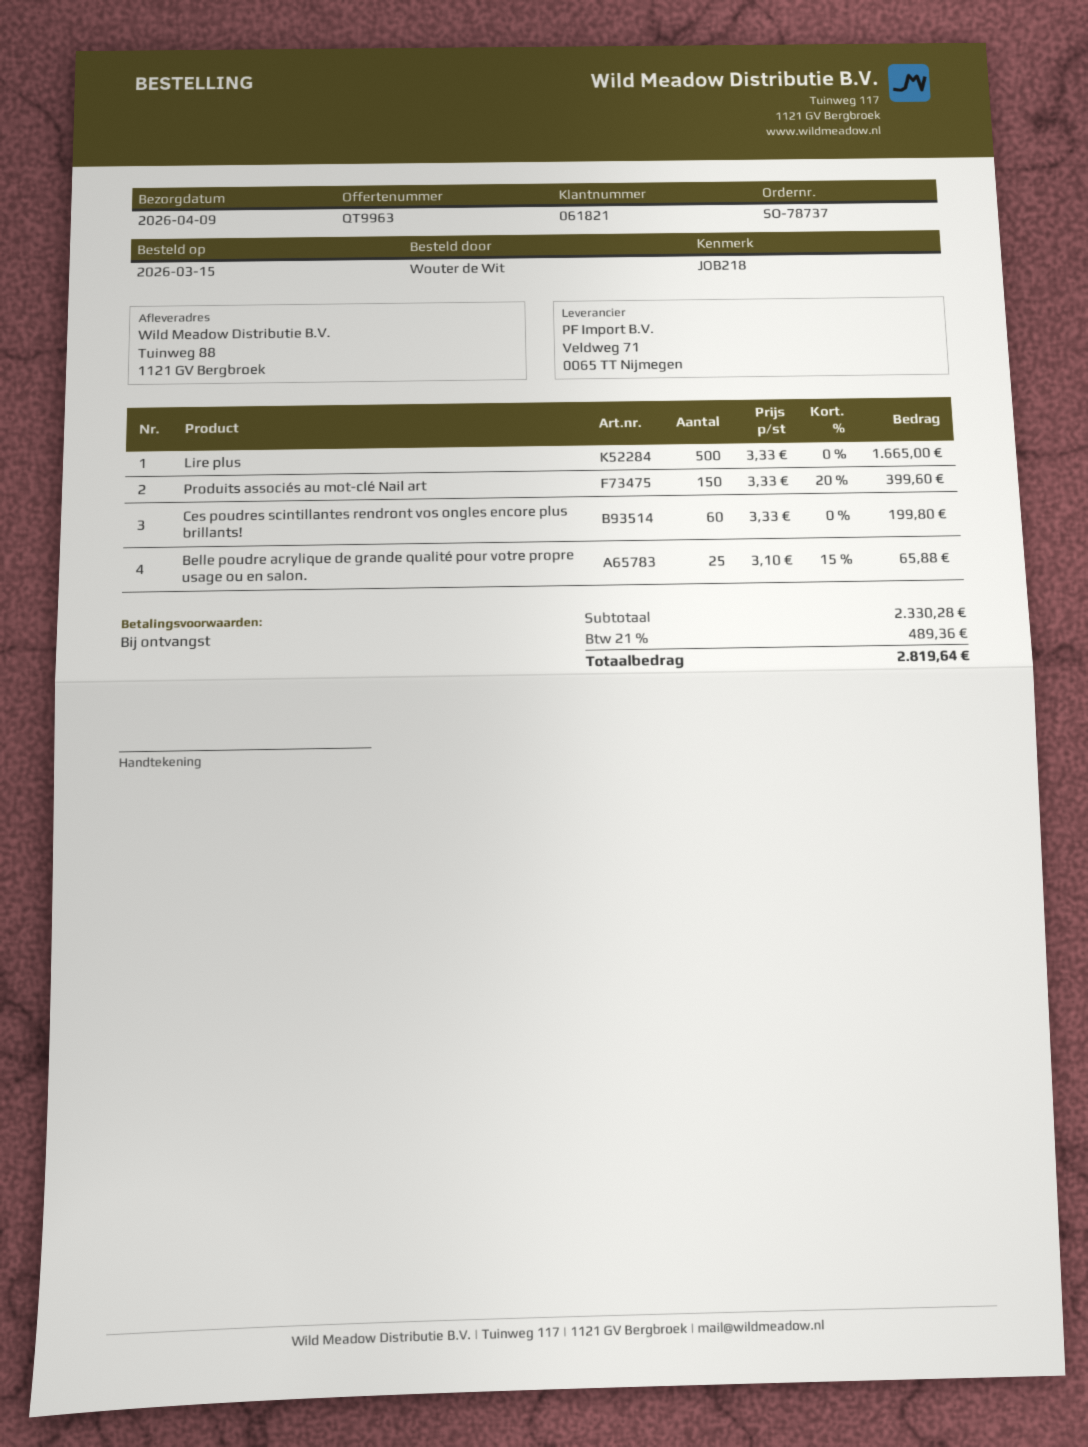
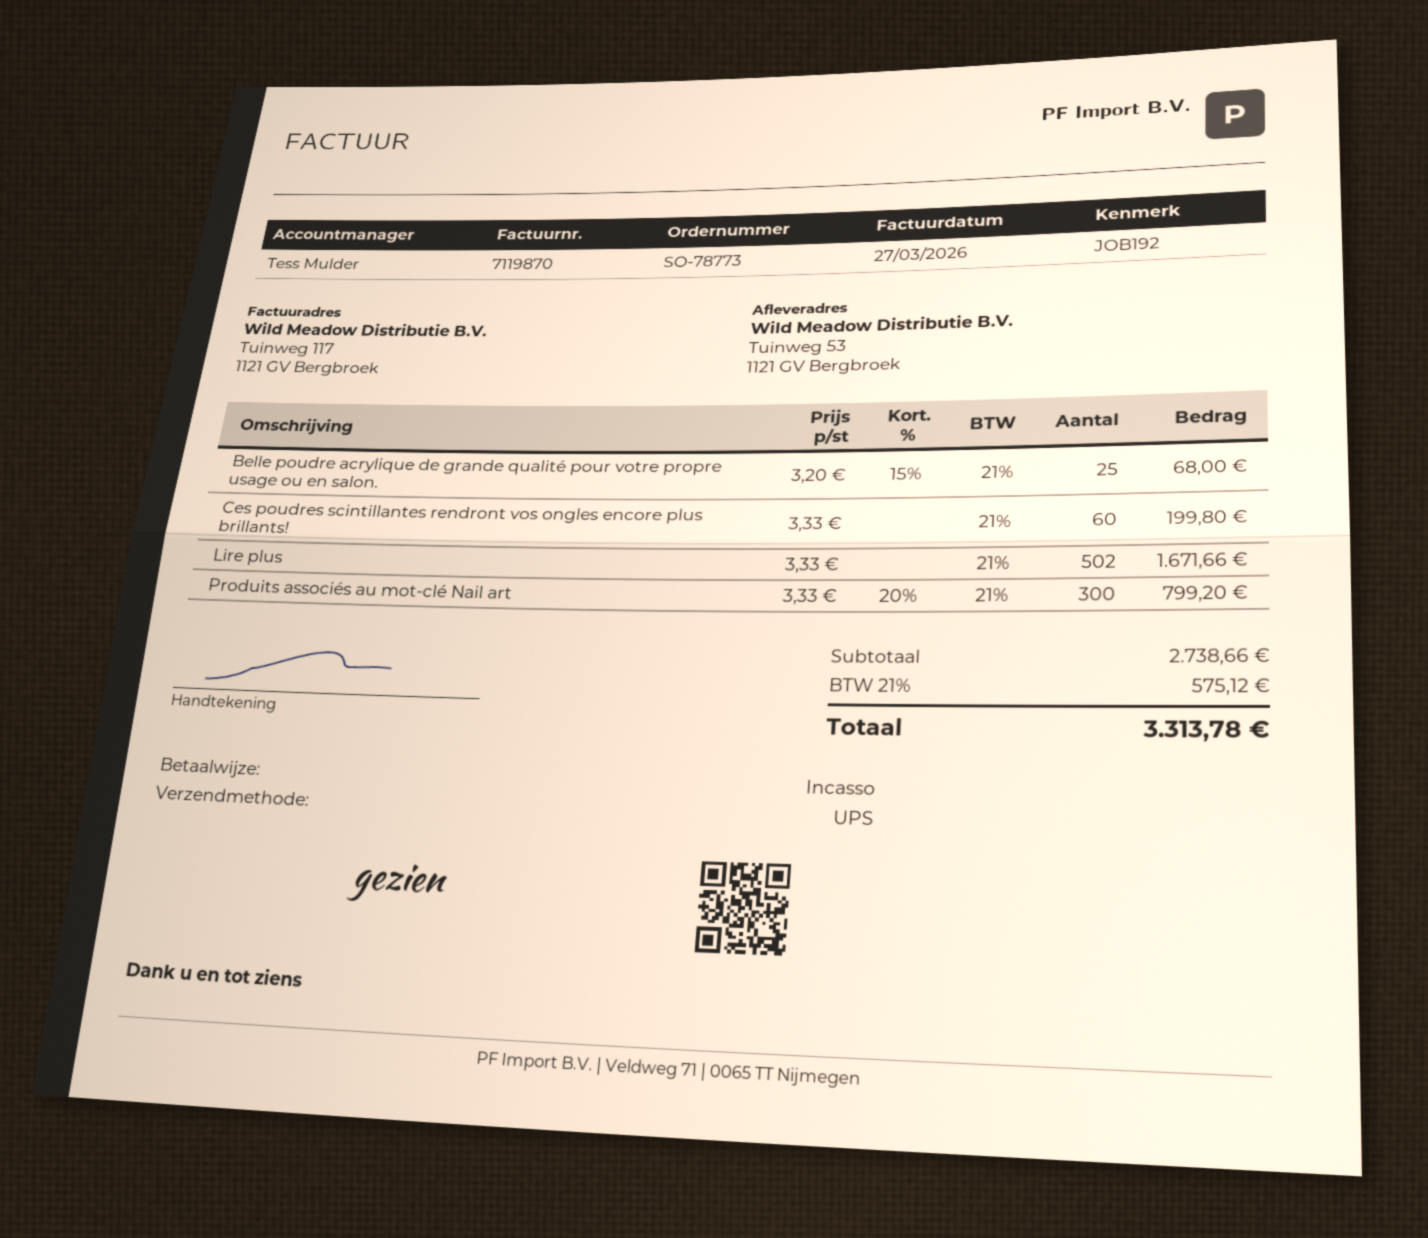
order number: SO-78737 -> SO-78773
reference: JOB218 -> JOB192
ship to: Tuinweg 88, 1121 GV Bergbroek -> Tuinweg 53, 1121 GV Bergbroek
Lire plus: 500 x 3.33 = 1665.00 -> 502 x 3.33 = 1671.66
Produits associés au mot-clé Nail art: 150 x 3.33 - 20% = 399.60 -> 300 x 3.33 - 20% = 799.20
Belle poudre acrylique de grande qualité pour votre propre usage ou en salon.: 25 x 3.10 - 15% = 65.88 -> 25 x 3.20 - 15% = 68.00
subtotal: 2330.28 -> 2738.66
tax: 21% = 489.36 -> 21% = 575.12
total: 2819.64 -> 3313.78

